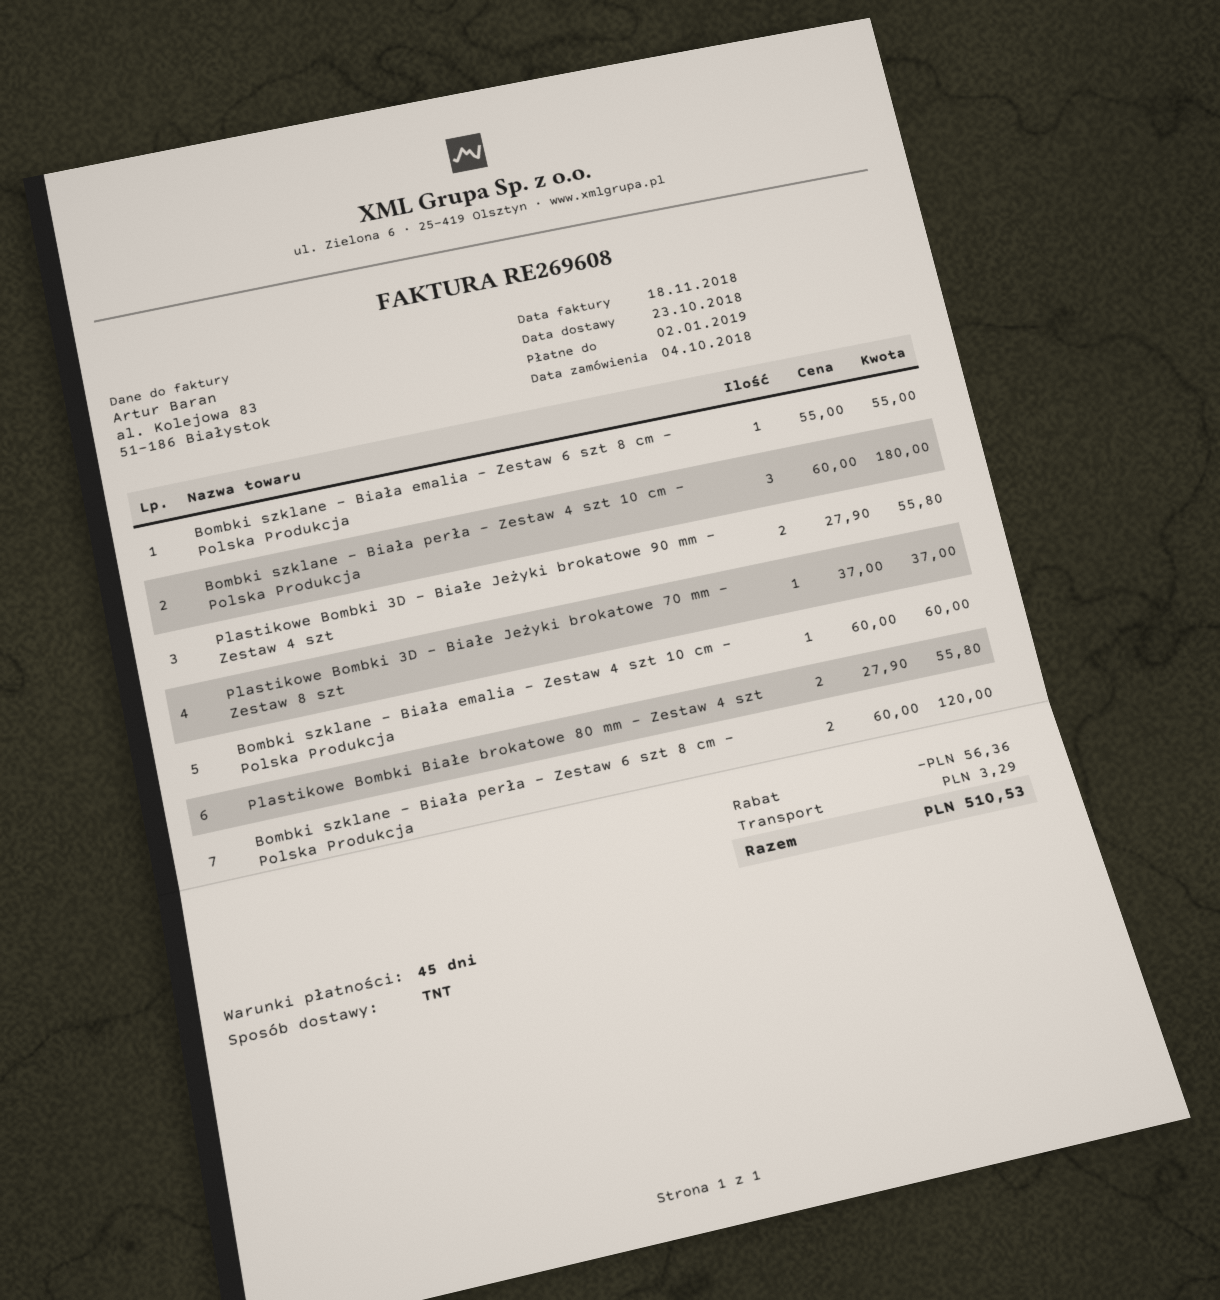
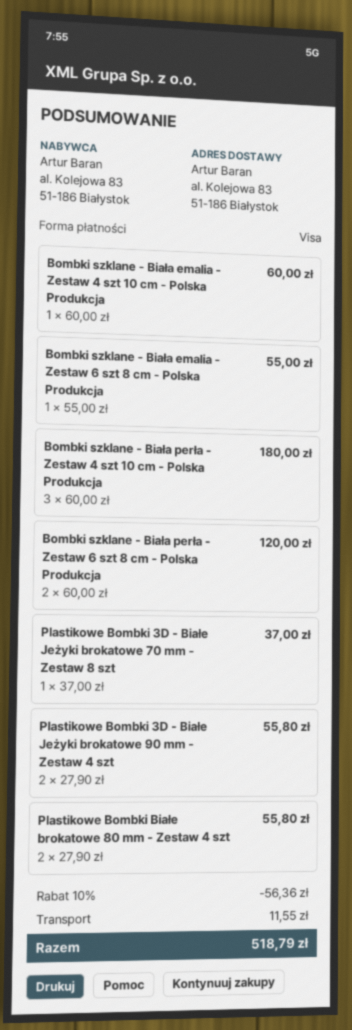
shipping: 3.29 -> 11.55
total: 510.53 -> 518.79

